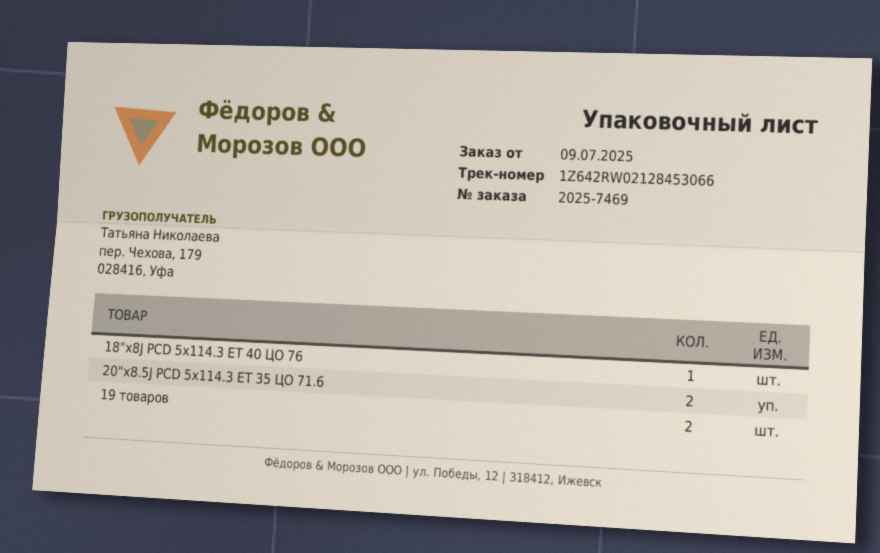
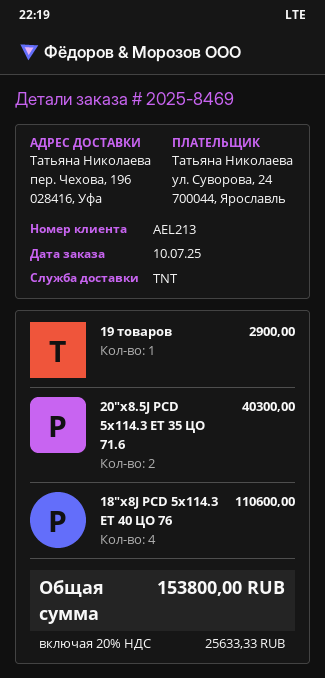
order number: 2025-7469 -> 2025-8469
order date: 2025-07-09 -> 2025-07-10
ship to: пер. Чехова, 179, 028416, Уфа -> пер. Чехова, 196, 028416, Уфа
18"x8J PCD 5x114.3 ЕТ 40 ЦО 76: 1 -> 4
19 товаров: 2 -> 1

